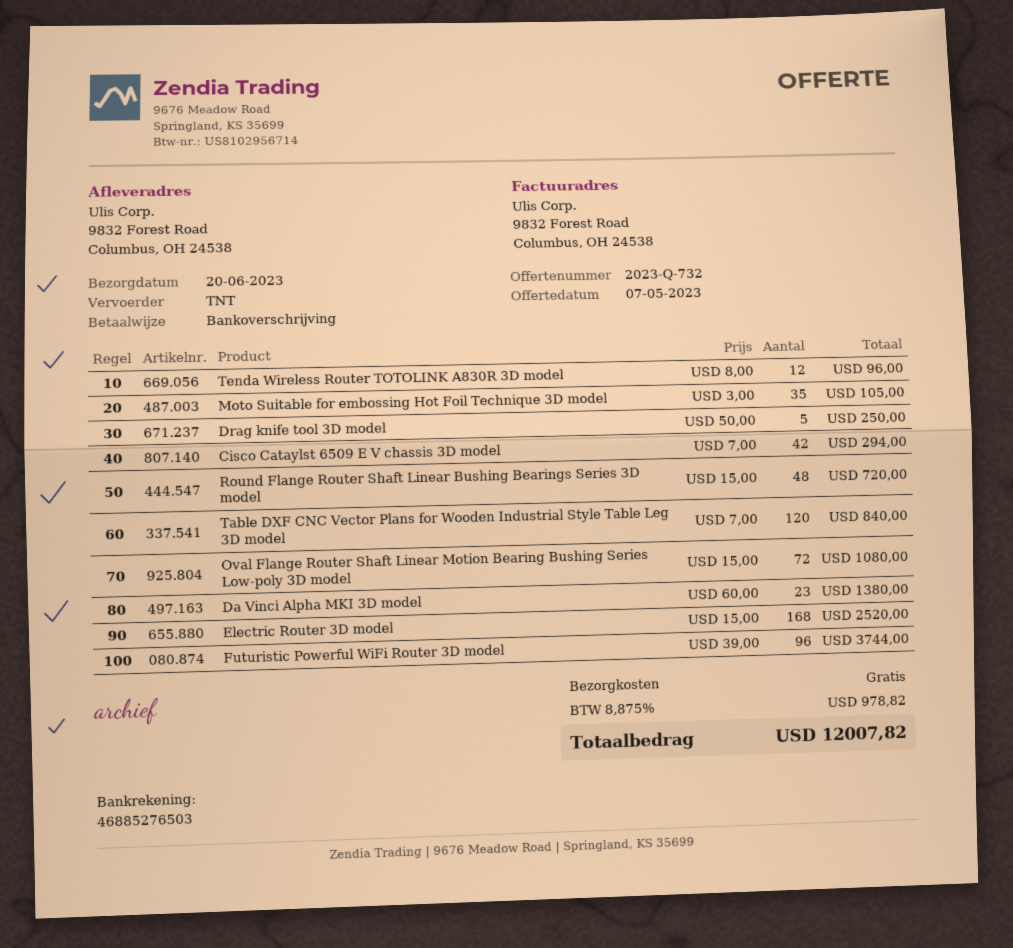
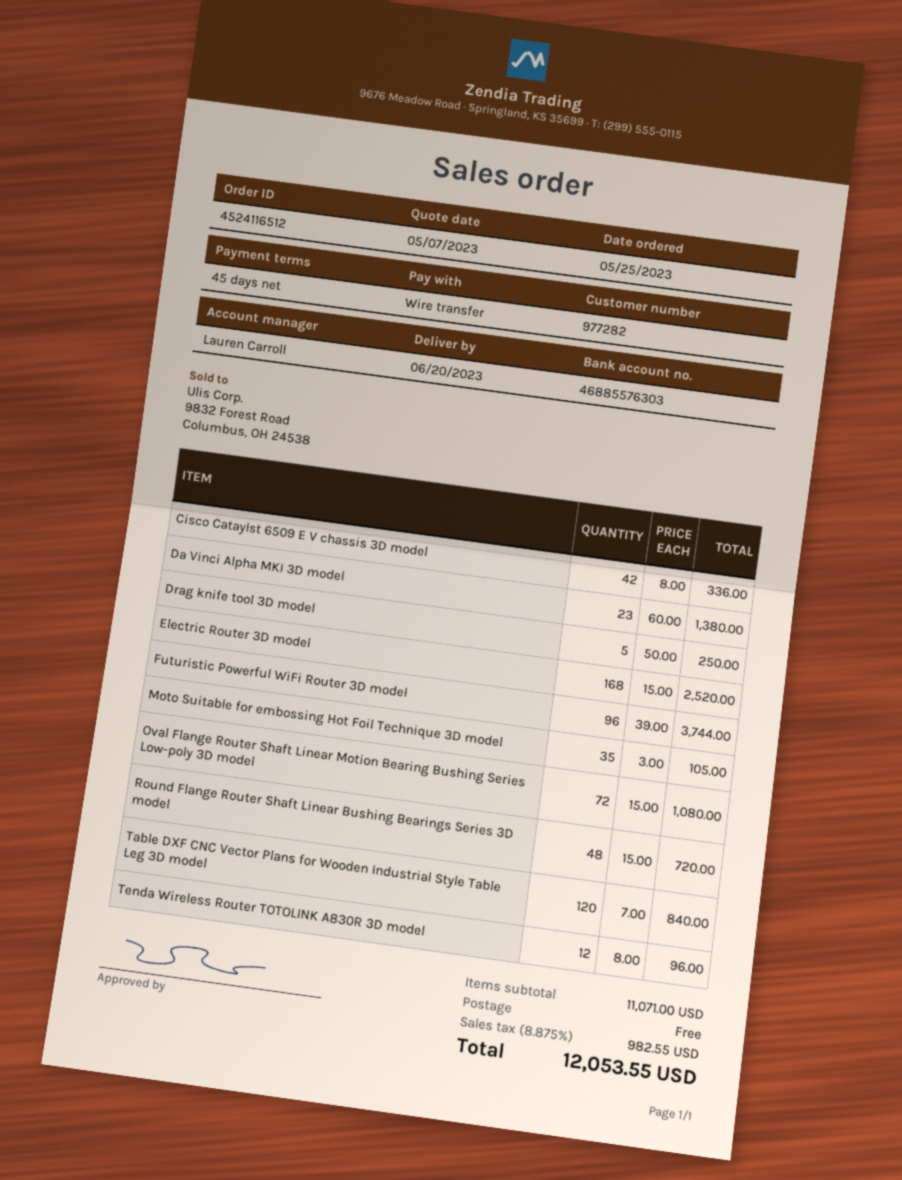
bank account: 46885276503 -> 46885576303
Cisco Cataylst 6509 E V chassis 3D model: 42 x 7.00 = 294.00 -> 42 x 8.00 = 336.00
tax: 8.875% = 978.82 -> 8.875% = 982.55
total: 12007.82 -> 12053.55

